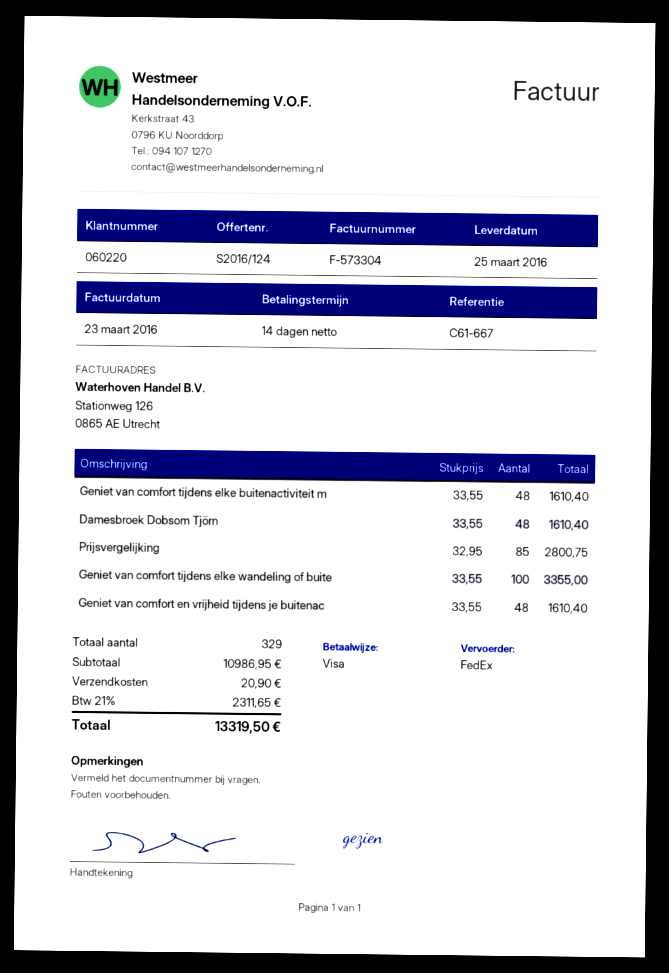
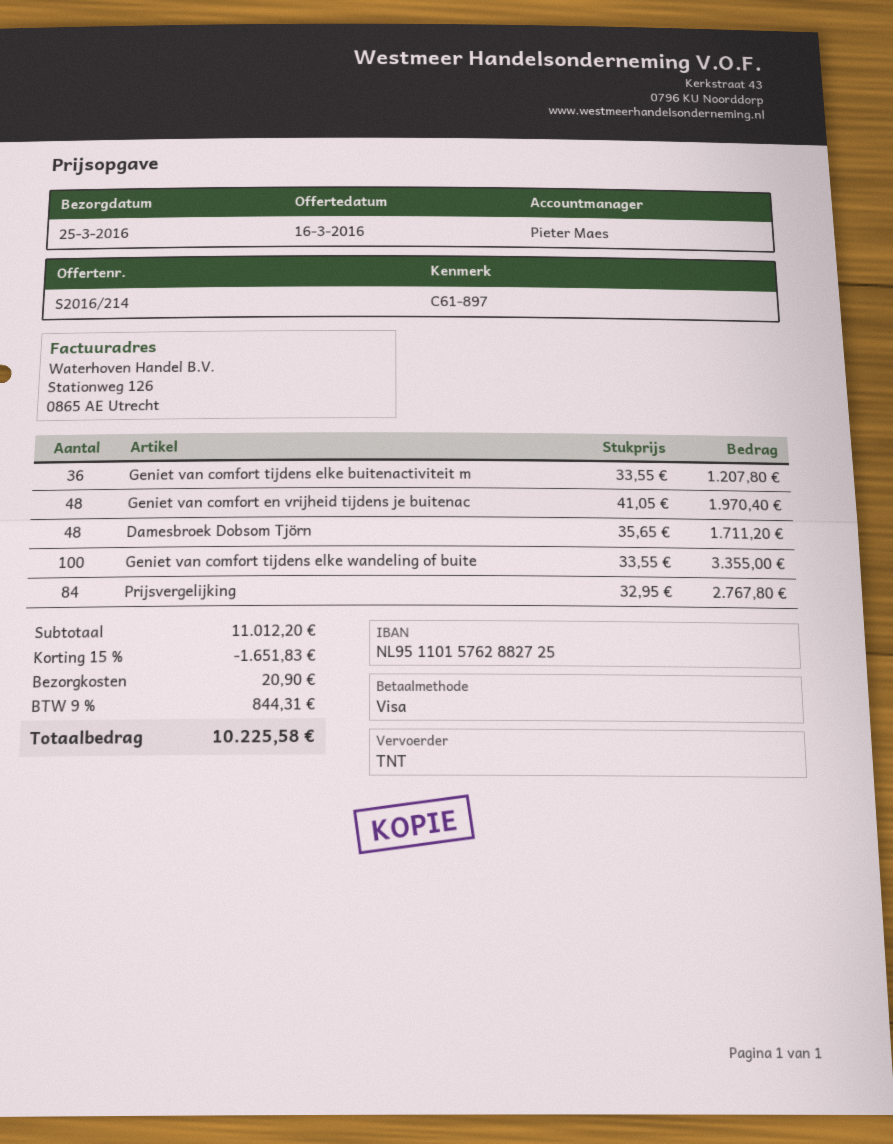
quote number: S2016/124 -> S2016/214
reference: C61-667 -> C61-897
shipping method: FedEx -> TNT
Geniet van comfort tijdens elke buitenactiviteit m: 48 x 33.55 = 1610.40 -> 36 x 33.55 = 1207.80
Damesbroek Dobsom Tjörn: 48 x 33.55 = 1610.40 -> 48 x 35.65 = 1711.20
Prijsvergelijking: 85 x 32.95 = 2800.75 -> 84 x 32.95 = 2767.80
Geniet van comfort en vrijheid tijdens je buitenac: 48 x 33.55 = 1610.40 -> 48 x 41.05 = 1970.40
subtotal: 10986.95 -> 11012.20
discount: none -> 15% = 1651.83
tax: 21% = 2311.65 -> 9% = 844.31
total: 13319.50 -> 10225.58

